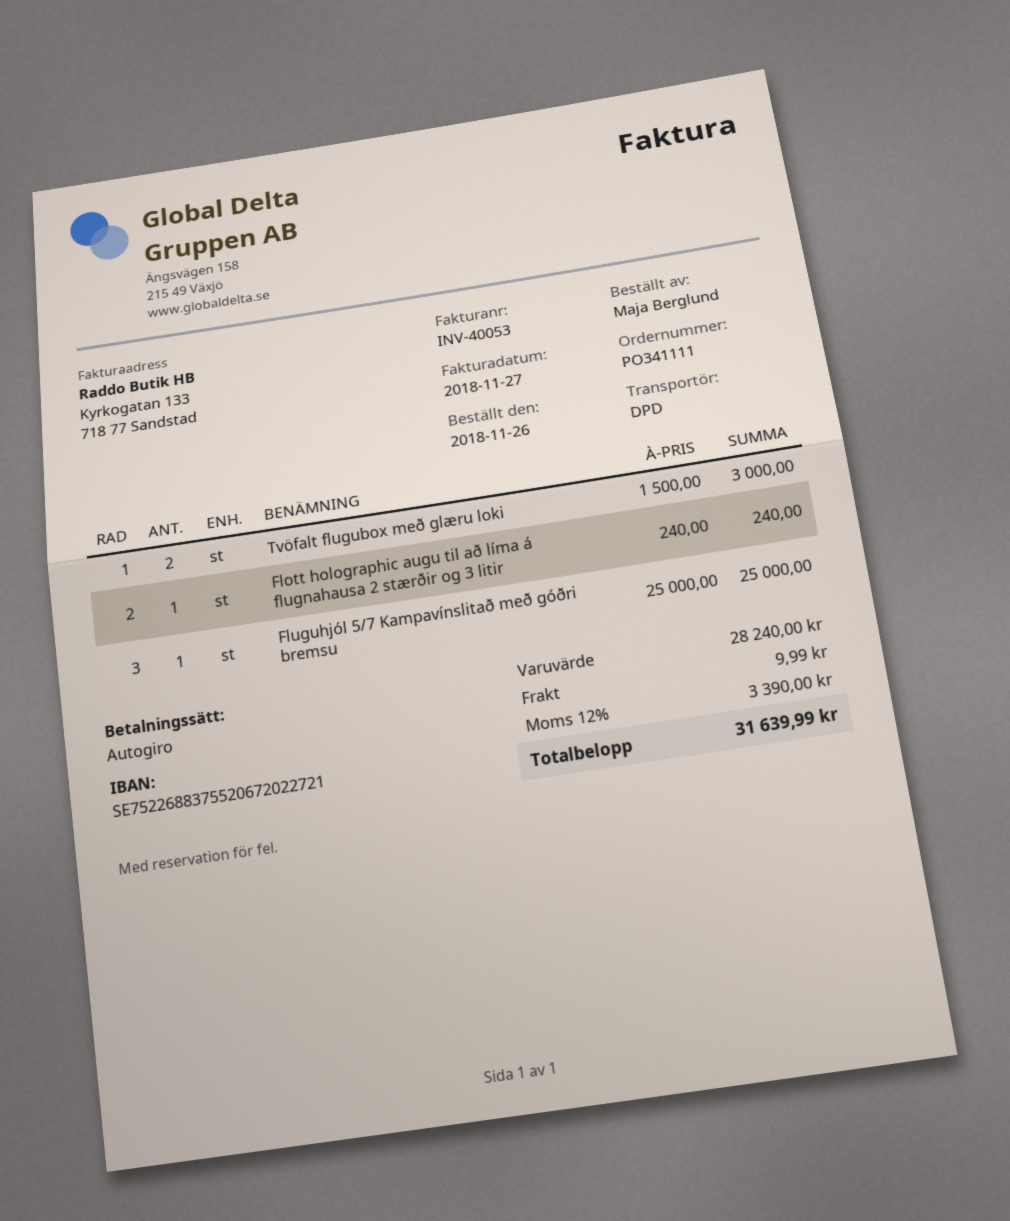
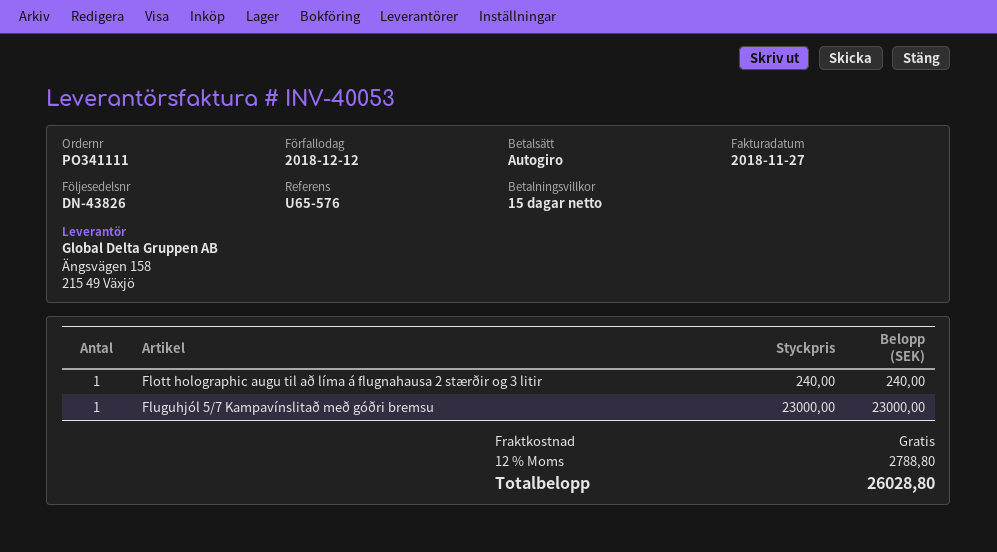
Tvöfalt flugubox með glæru loki: 2 x 1500.00 = 3000.00 -> none
Fluguhjól 5/7 Kampavínslitað með góðri bremsu: 1 x 25000.00 = 25000.00 -> 1 x 23000.00 = 23000.00
shipping: 9.99 -> 0.00
tax: 12% = 3390.00 -> 12% = 2788.80
total: 31639.99 -> 26028.80

